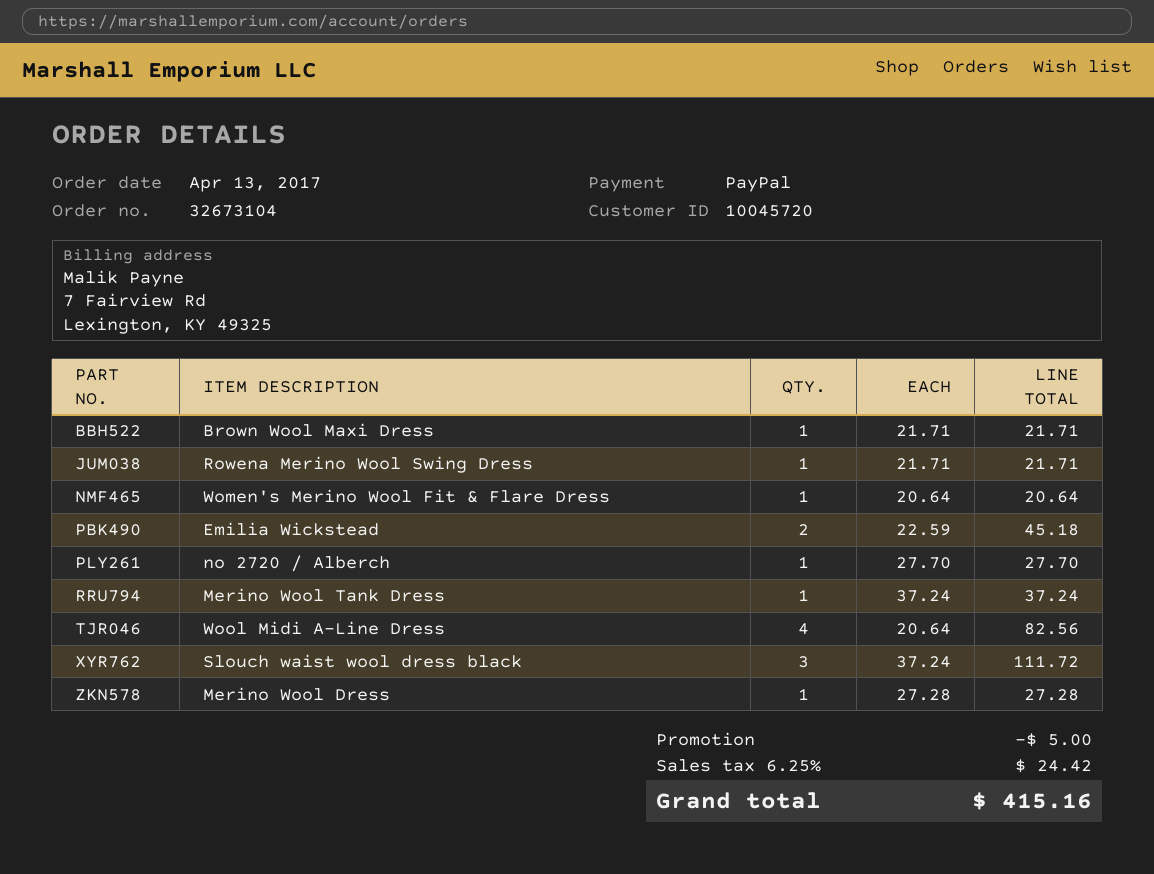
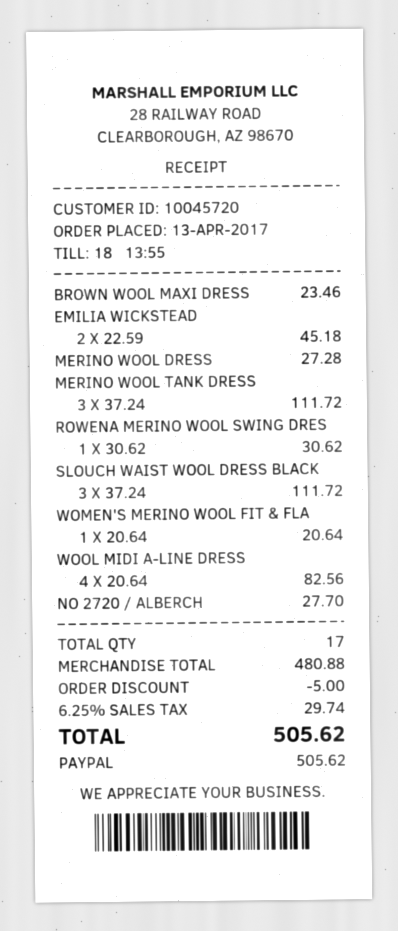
Brown Wool Maxi Dress: 1 x 21.71 = 21.71 -> 1 x 23.46 = 23.46
Rowena Merino Wool Swing Dress: 1 x 21.71 = 21.71 -> 1 x 30.62 = 30.62
Merino Wool Tank Dress: 1 x 37.24 = 37.24 -> 3 x 37.24 = 111.72
tax: 6.25% = 24.42 -> 6.25% = 29.74
total: 415.16 -> 505.62

